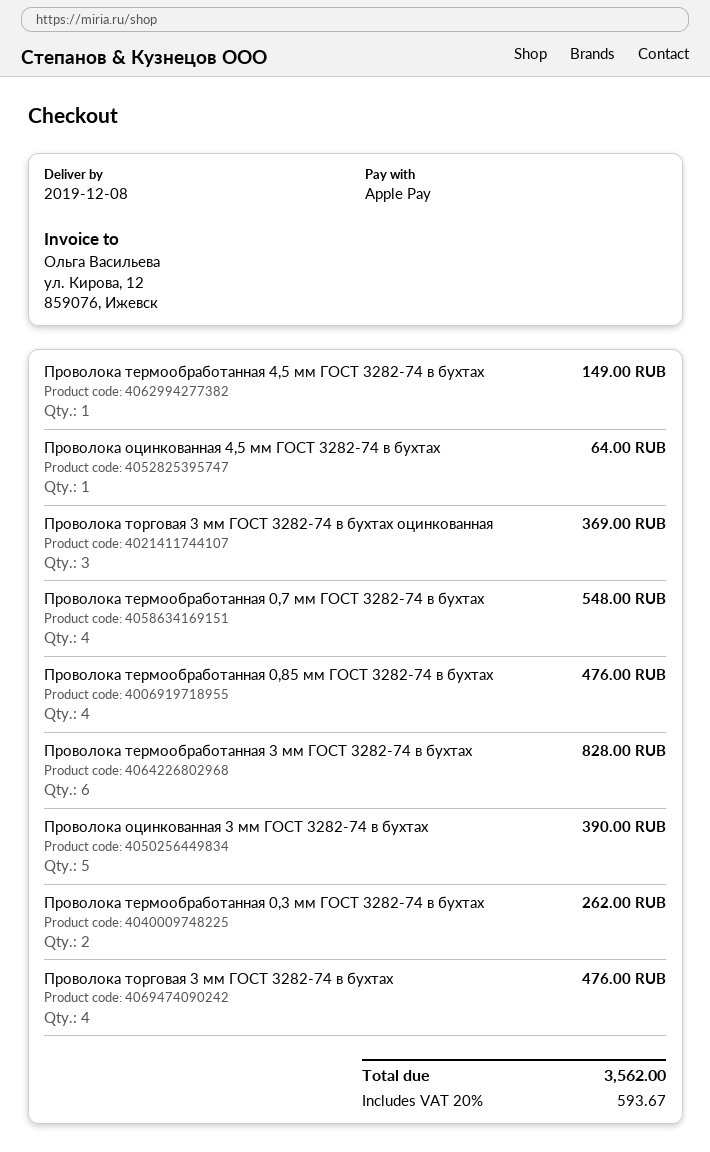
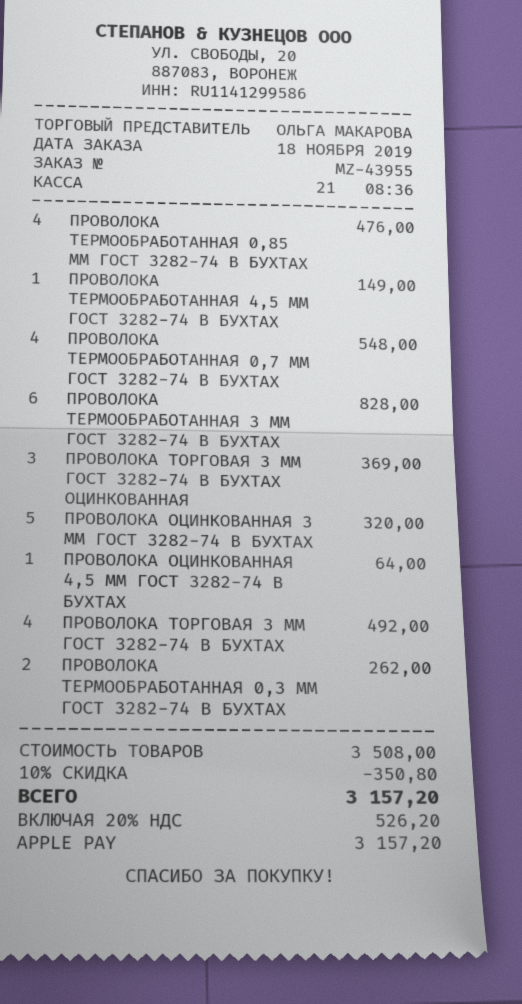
Проволока оцинкованная 3 мм ГОСТ 3282-74 в бухтах: 5 for 390.00 -> 5 for 320.00
Проволока торговая 3 мм ГОСТ 3282-74 в бухтах: 4 for 476.00 -> 4 for 492.00
discount: none -> 10% = 350.80
tax: 20% = 593.67 -> 20% = 526.20
total: 3562.00 -> 3157.20

